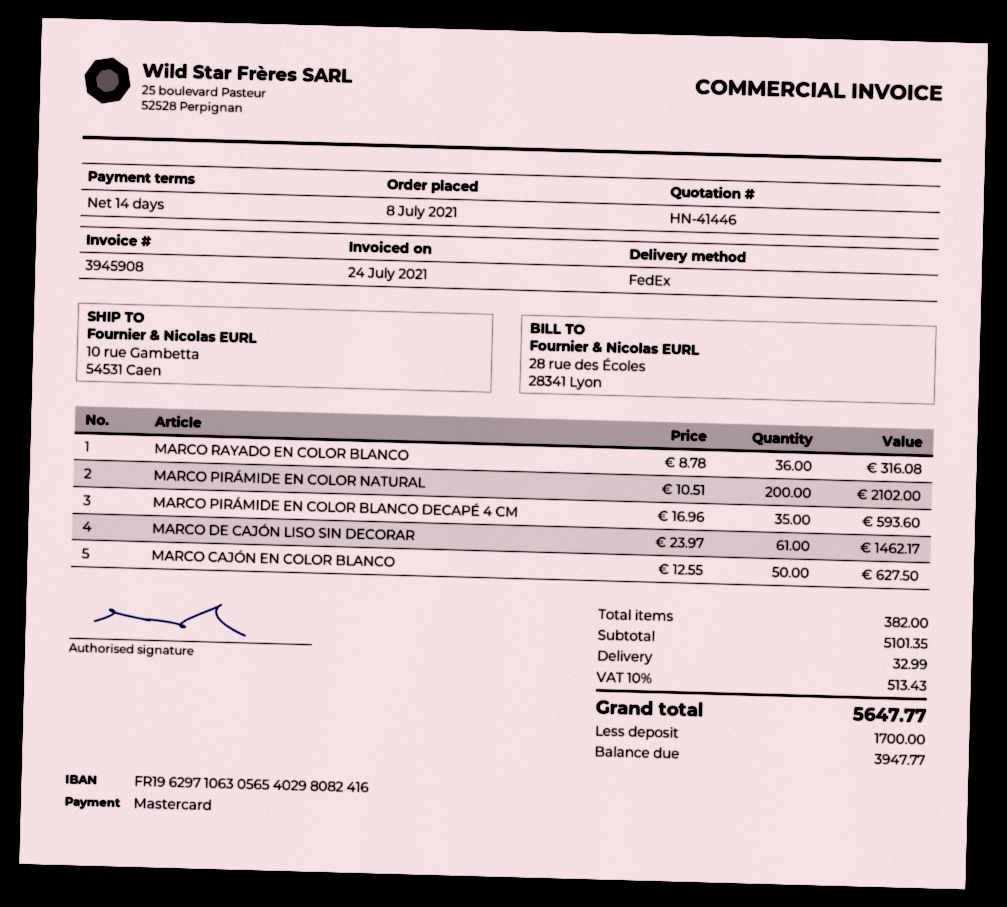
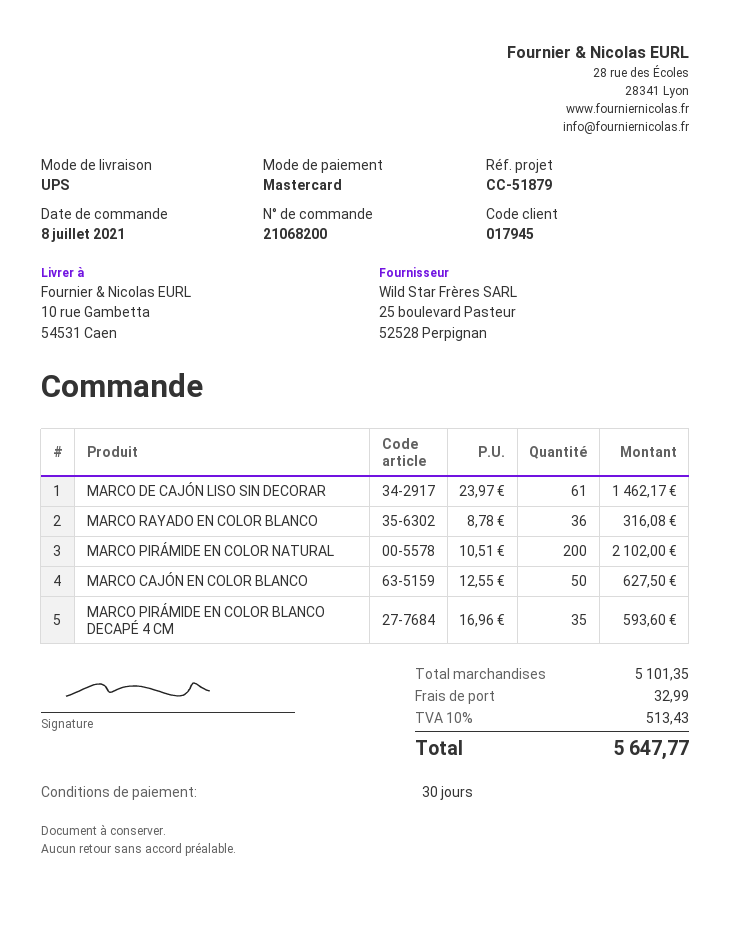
payment terms: 14 days -> 30 days
shipping method: FedEx -> UPS

